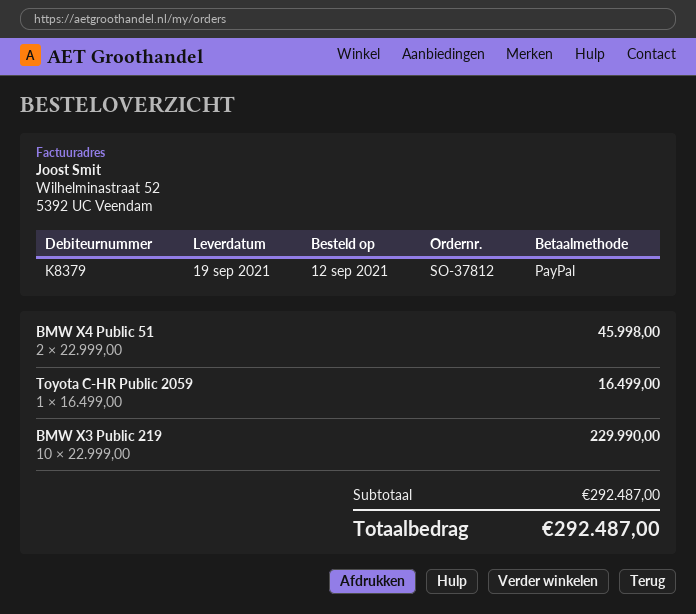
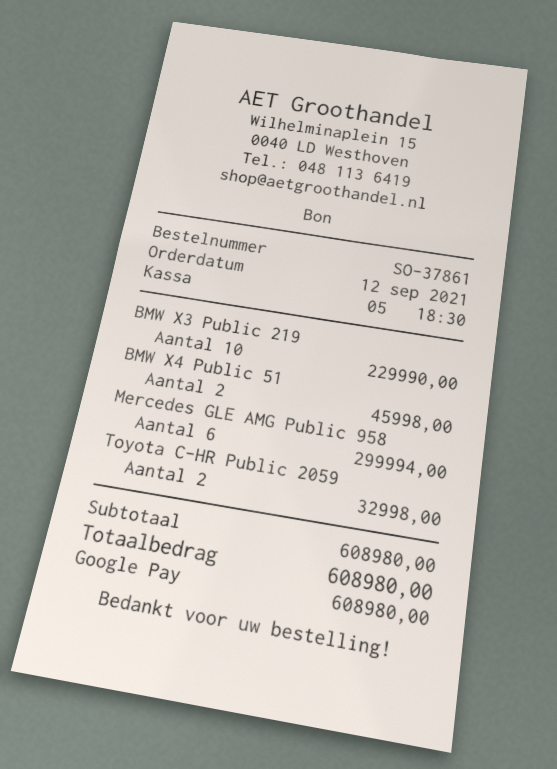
order number: SO-37812 -> SO-37861
payment method: PayPal -> Google Pay
Toyota C-HR Public 2059: 1 for 16499.00 -> 2 for 32998.00
Mercedes GLE AMG Public 958: none -> 6 for 299994.00
subtotal: 292487.00 -> 608980.00
total: 292487.00 -> 608980.00

